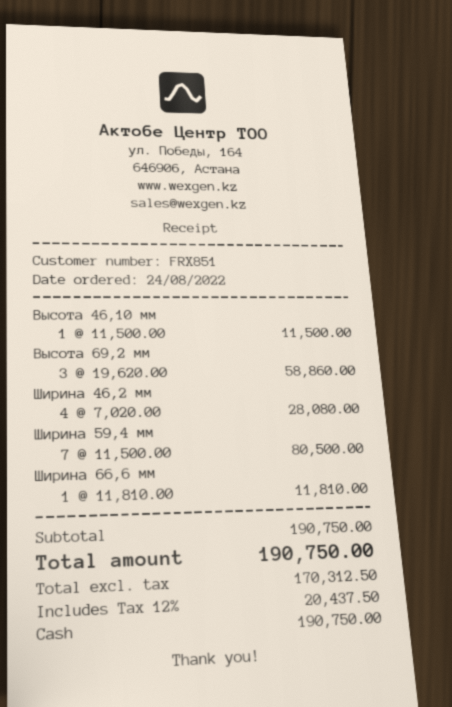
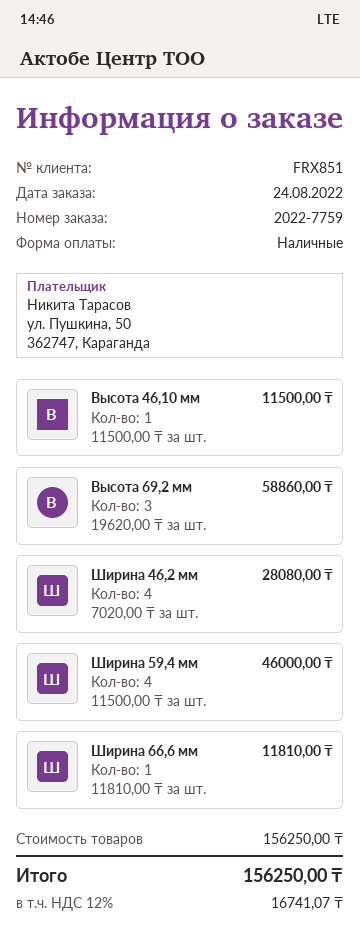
Ширина 59,4 мм: 7 x 11500.00 = 80500.00 -> 4 x 11500.00 = 46000.00
subtotal: 190750.00 -> 156250.00
tax: 12% = 20437.50 -> 12% = 16741.07
total: 190750.00 -> 156250.00

